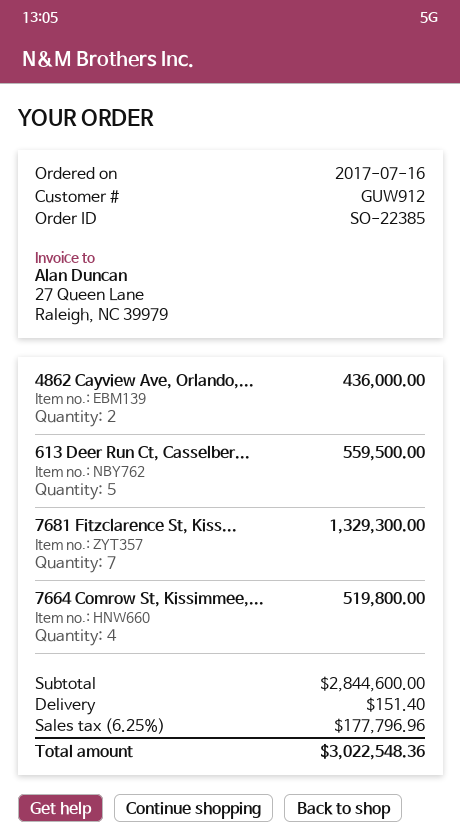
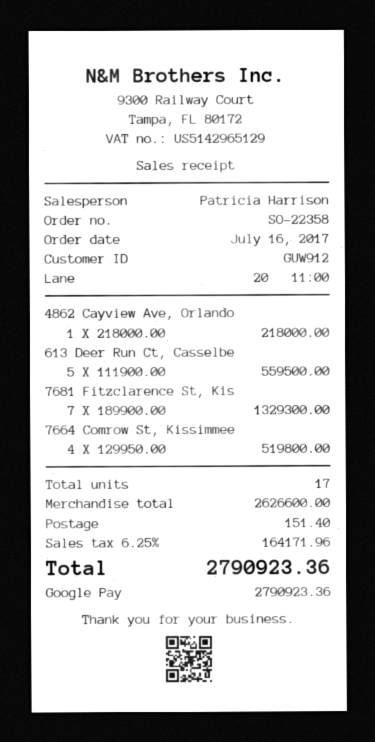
order number: SO-22385 -> SO-22358
4862 Cayview Ave, Orlando,...: 2 for 436000.00 -> 1 for 218000.00
subtotal: 2844600.00 -> 2626600.00
tax: 6.25% = 177796.96 -> 6.25% = 164171.96
total: 3022548.36 -> 2790923.36

